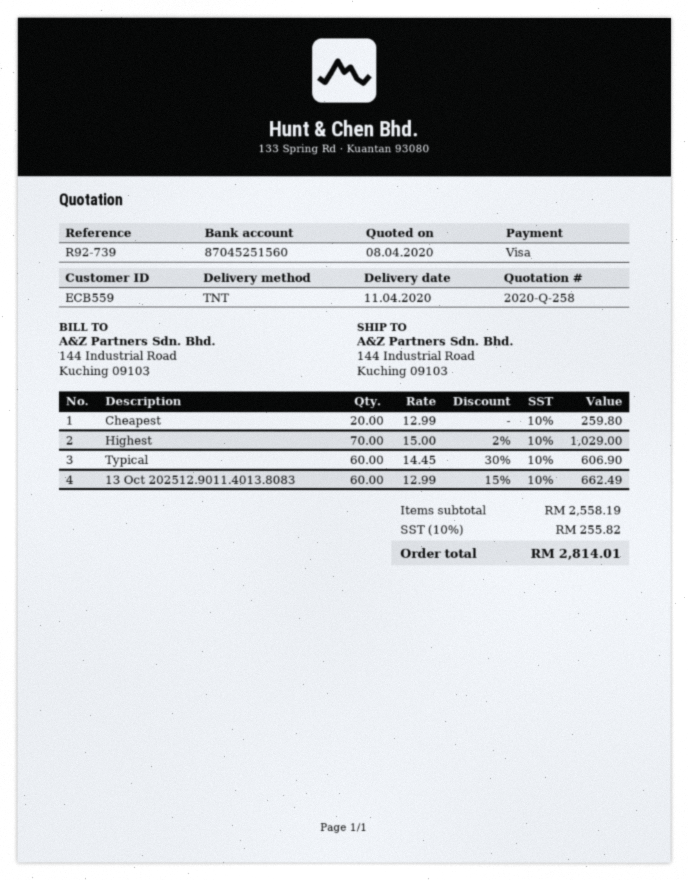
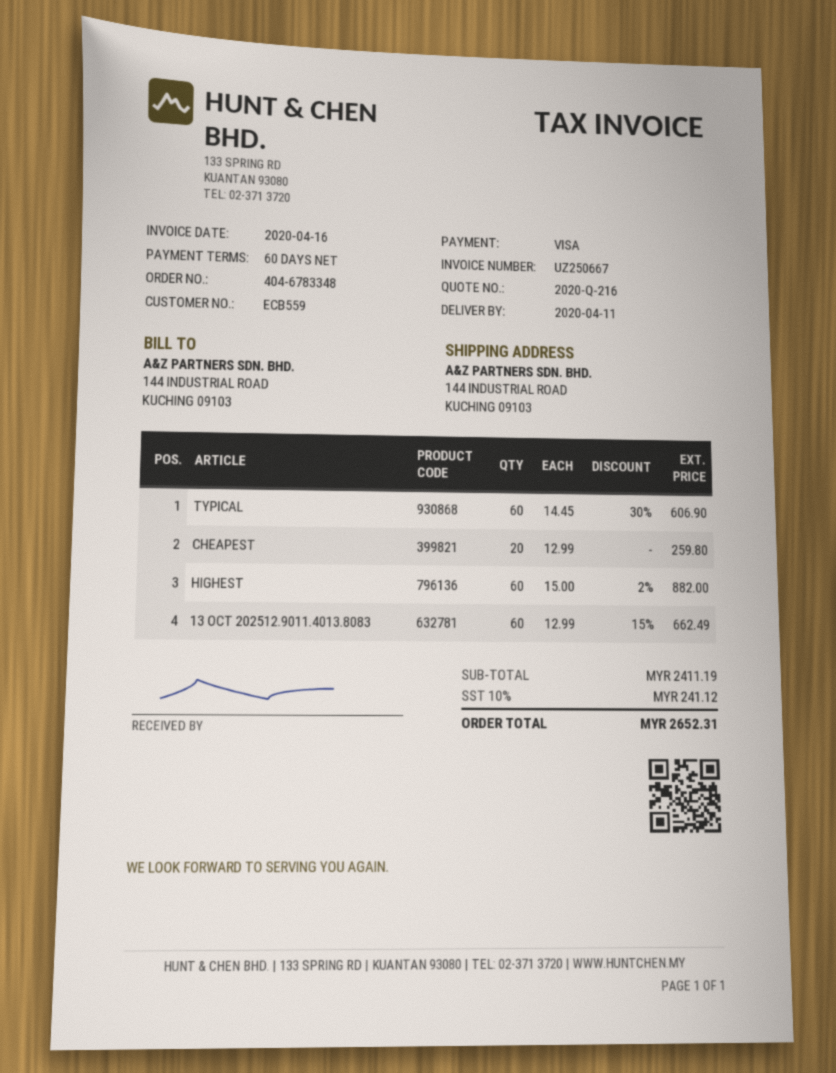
quote number: 2020-Q-258 -> 2020-Q-216
Highest: 70 x 15.00 - 2% = 1029.00 -> 60 x 15.00 - 2% = 882.00
subtotal: 2558.19 -> 2411.19
tax: 10% = 255.82 -> 10% = 241.12
total: 2814.01 -> 2652.31

